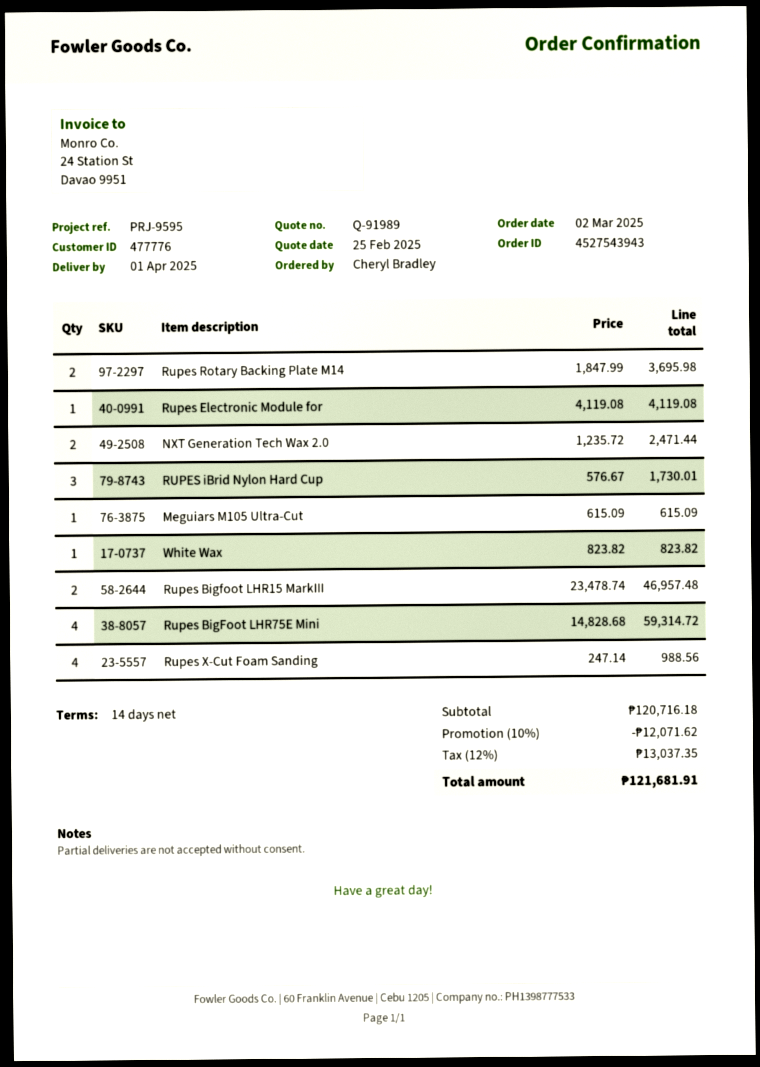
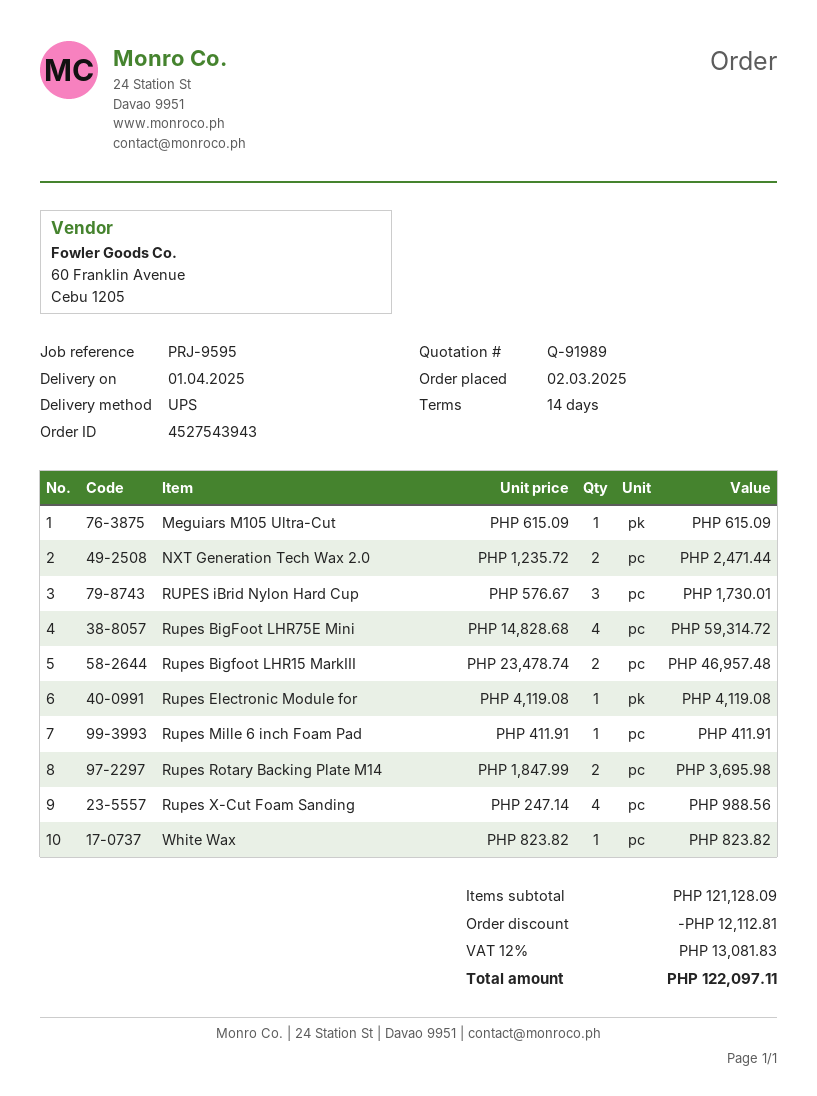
Rupes Mille 6 inch Foam Pad: none -> 1 x 411.91 = 411.91
subtotal: 120716.18 -> 121128.09
discount: 12071.62 -> 12112.81
tax: 12% = 13037.35 -> 12% = 13081.83
total: 121681.91 -> 122097.11

